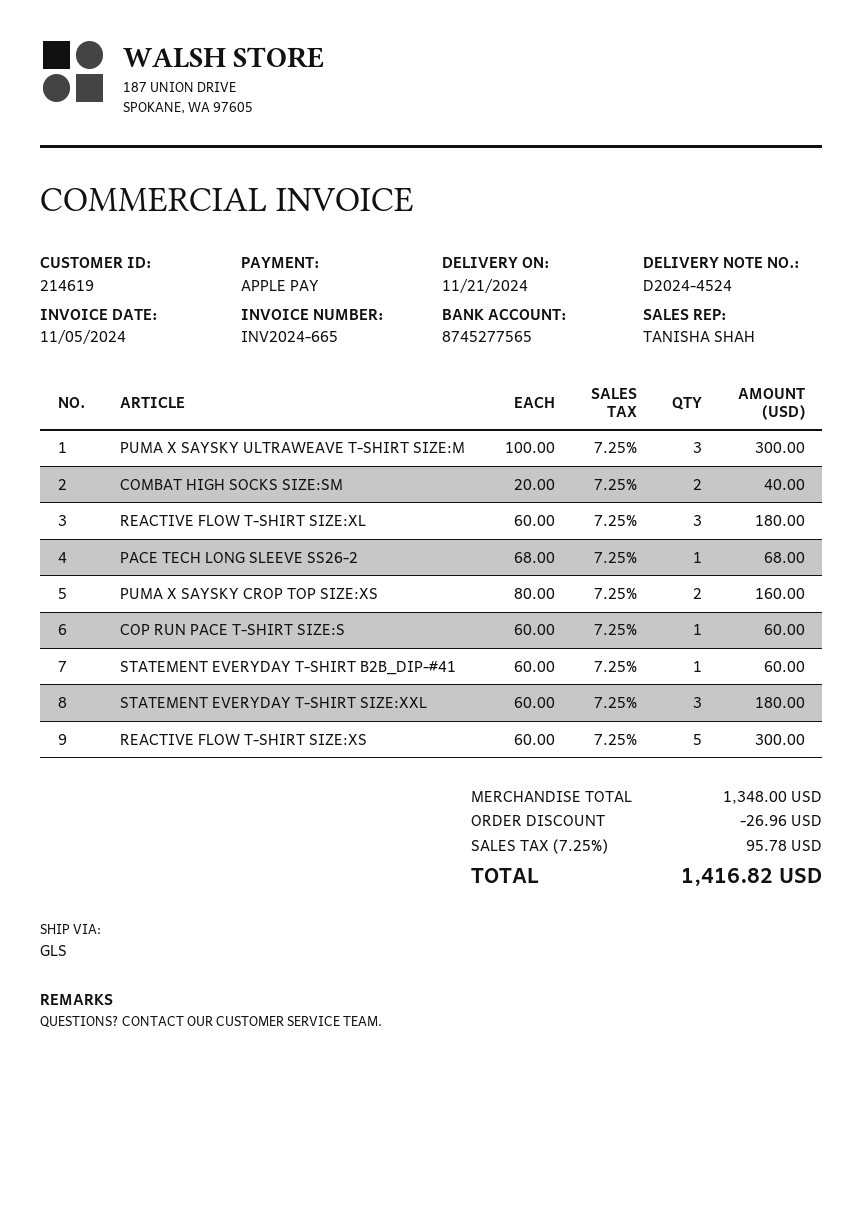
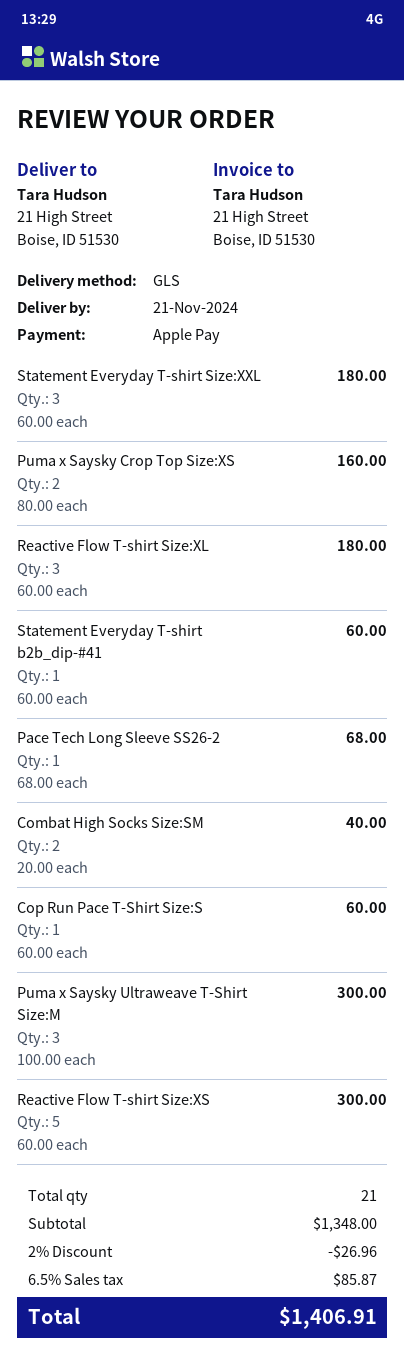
tax: 7.25% = 95.78 -> 6.5% = 85.87
total: 1416.82 -> 1406.91

